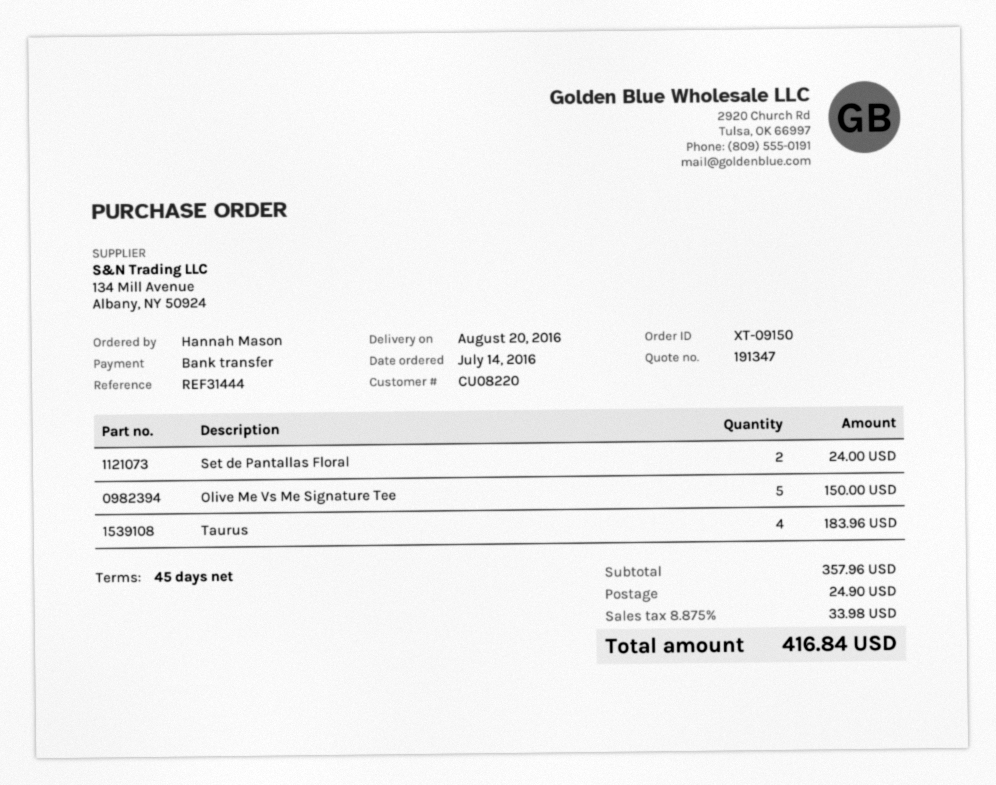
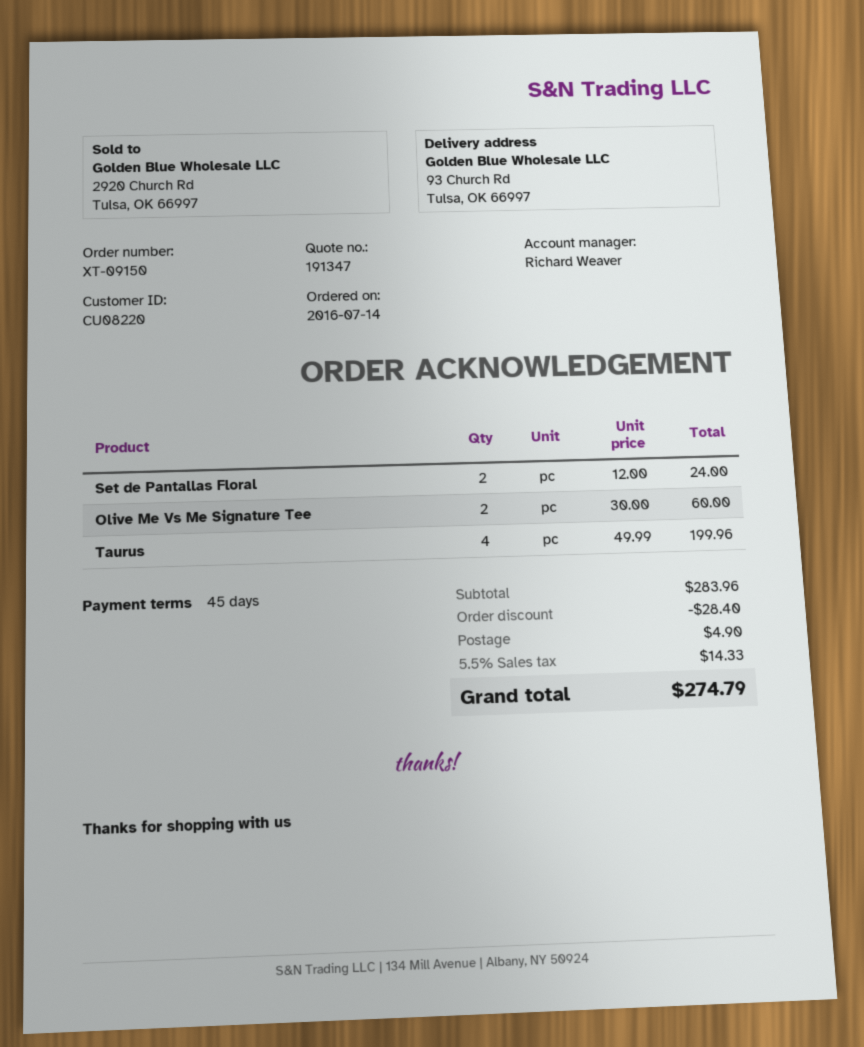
Olive Me Vs Me Signature Tee: 5 for 150.00 -> 2 for 60.00
Taurus: 4 for 183.96 -> 4 for 199.96
subtotal: 357.96 -> 283.96
discount: none -> 28.40
shipping: 24.90 -> 4.90
tax: 8.875% = 33.98 -> 5.5% = 14.33
total: 416.84 -> 274.79

